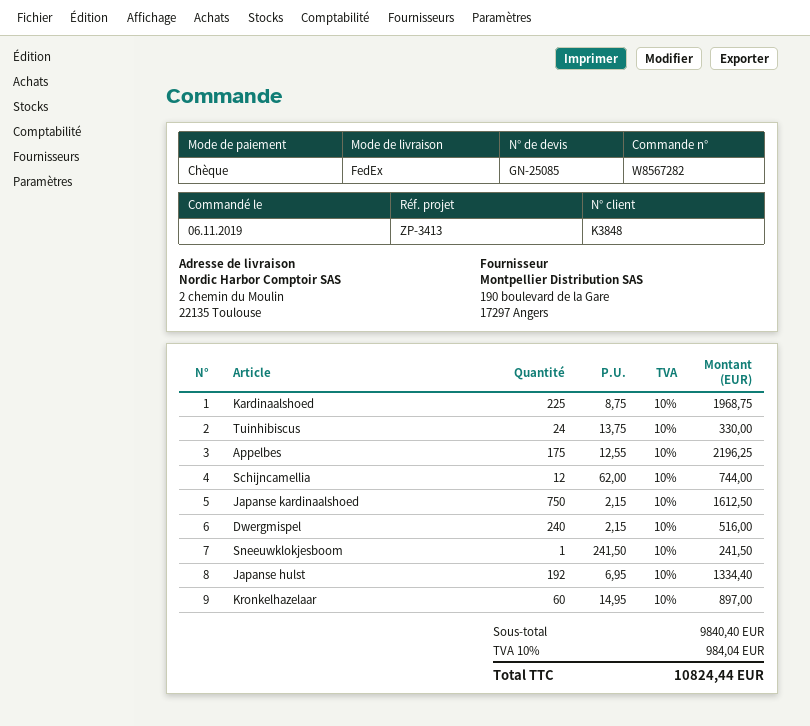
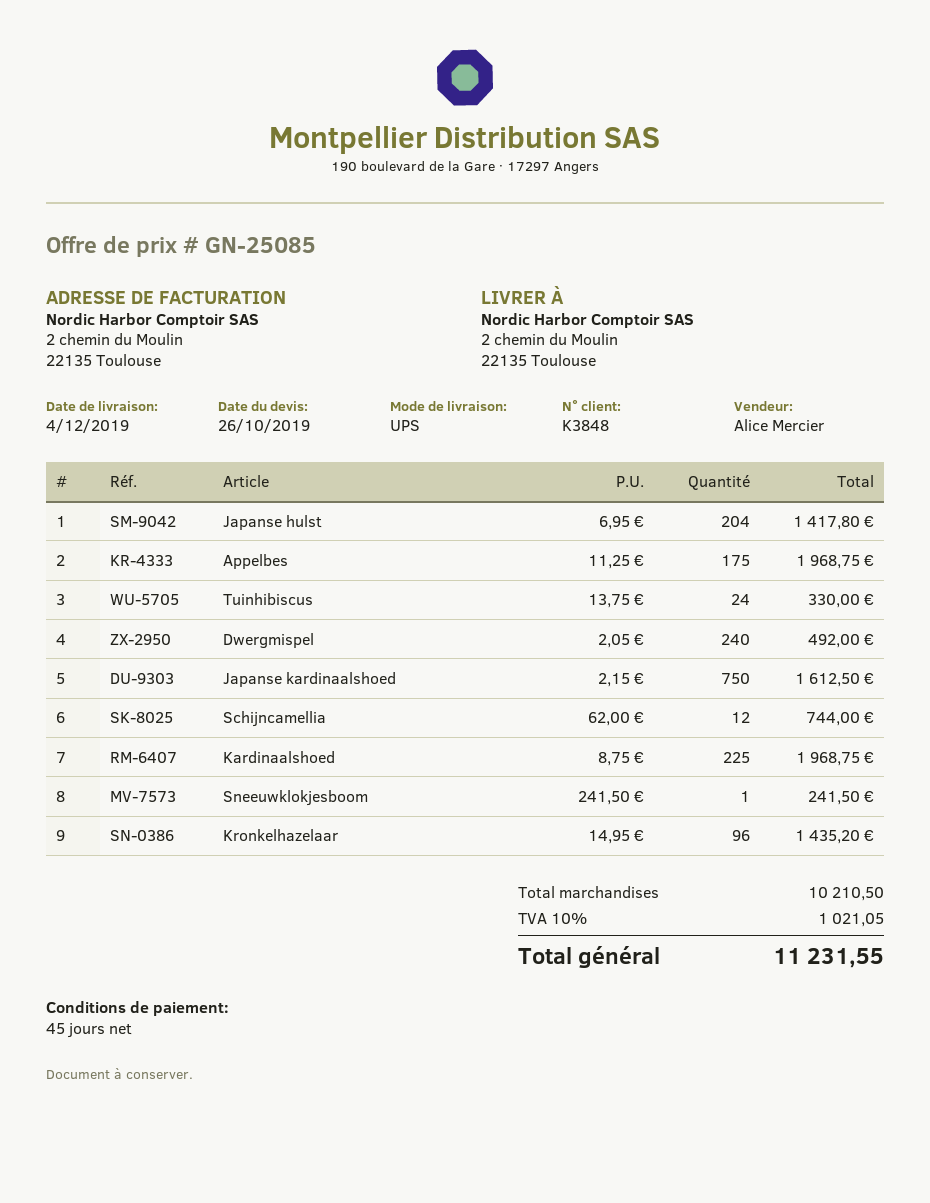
shipping method: FedEx -> UPS
Appelbes: 175 x 12.55 = 2196.25 -> 175 x 11.25 = 1968.75
Dwergmispel: 240 x 2.15 = 516.00 -> 240 x 2.05 = 492.00
Japanse hulst: 192 x 6.95 = 1334.40 -> 204 x 6.95 = 1417.80
Kronkelhazelaar: 60 x 14.95 = 897.00 -> 96 x 14.95 = 1435.20
subtotal: 9840.40 -> 10210.50
tax: 10% = 984.04 -> 10% = 1021.05
total: 10824.44 -> 11231.55

